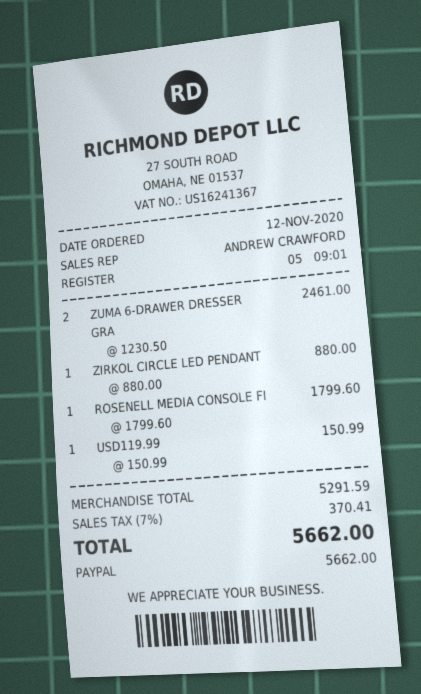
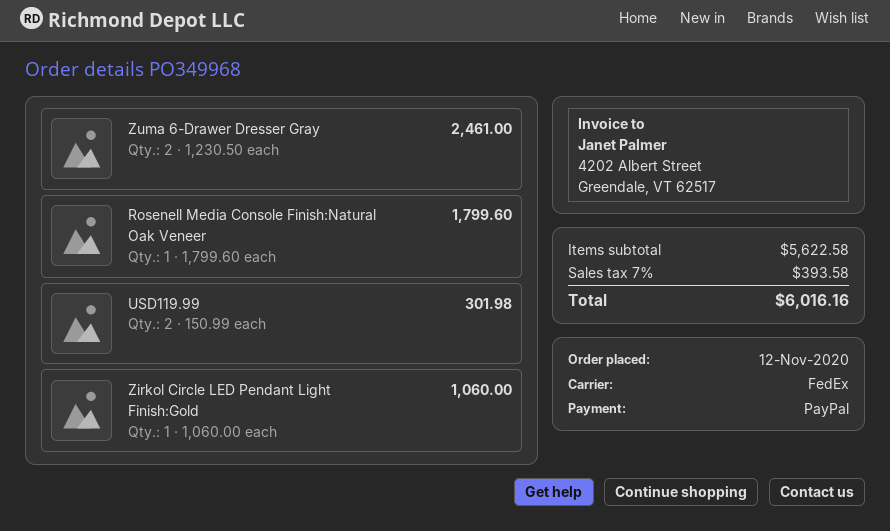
ZIRKOL CIRCLE LED PENDANT: 1 x 880.00 = 880.00 -> 1 x 1060.00 = 1060.00
USD119.99: 1 x 150.99 = 150.99 -> 2 x 150.99 = 301.98
subtotal: 5291.59 -> 5622.58
tax: 7% = 370.41 -> 7% = 393.58
total: 5662.00 -> 6016.16

